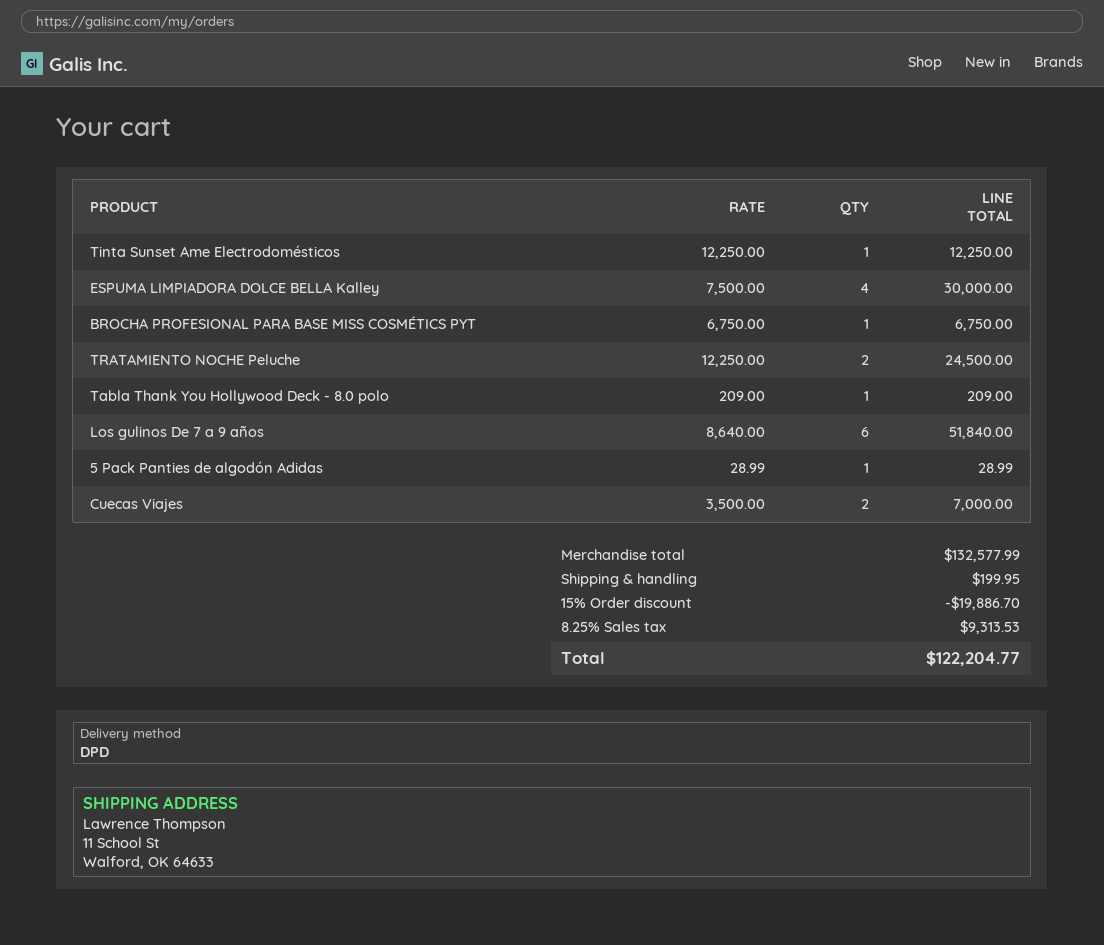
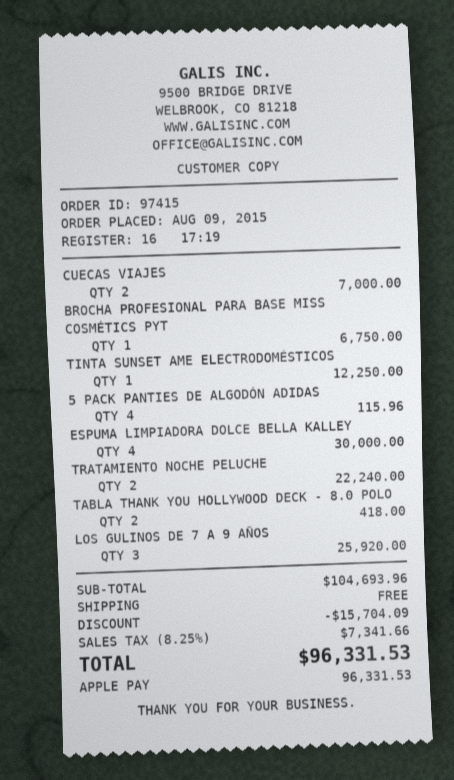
TRATAMIENTO NOCHE Peluche: 2 for 24500.00 -> 2 for 22240.00
Tabla Thank You Hollywood Deck - 8.0 polo: 1 for 209.00 -> 2 for 418.00
Los gulinos De 7 a 9 años: 6 for 51840.00 -> 3 for 25920.00
5 Pack Panties de algodón Adidas: 1 for 28.99 -> 4 for 115.96
subtotal: 132577.99 -> 104693.96
discount: 19886.70 -> 15704.09
shipping: 199.95 -> 0.00
tax: 8.25% = 9313.53 -> 8.25% = 7341.66
total: 122204.77 -> 96331.53

